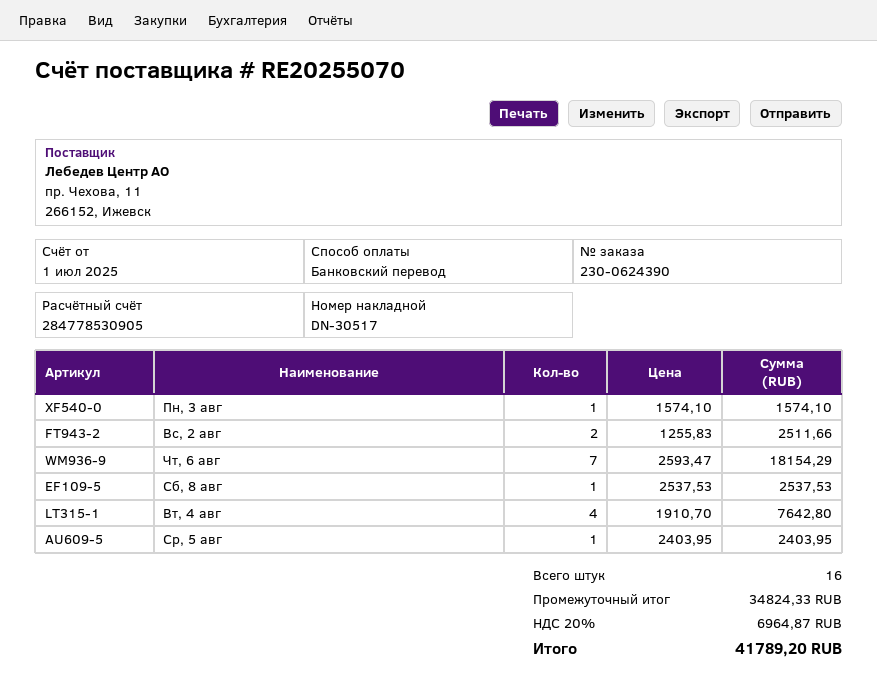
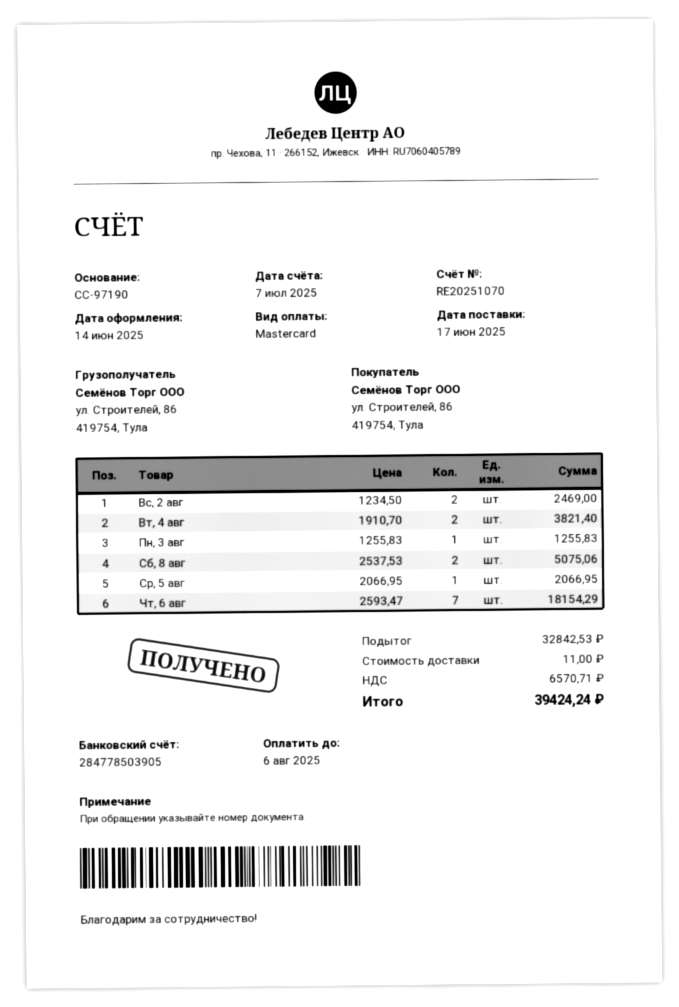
invoice number: RE20255070 -> RE20251070
invoice date: 2025-07-01 -> 2025-07-07
payment method: bank transfer -> Mastercard
bank account: 284778530905 -> 284778503905
Пн, 3 авг: 1 x 1574.10 = 1574.10 -> 1 x 1255.83 = 1255.83
Вс, 2 авг: 2 x 1255.83 = 2511.66 -> 2 x 1234.50 = 2469.00
Сб, 8 авг: 1 x 2537.53 = 2537.53 -> 2 x 2537.53 = 5075.06
Вт, 4 авг: 4 x 1910.70 = 7642.80 -> 2 x 1910.70 = 3821.40
Ср, 5 авг: 1 x 2403.95 = 2403.95 -> 1 x 2066.95 = 2066.95
subtotal: 34824.33 -> 32842.53
shipping: none -> 11.00
tax: 6964.87 -> 6570.71
total: 41789.20 -> 39424.24

